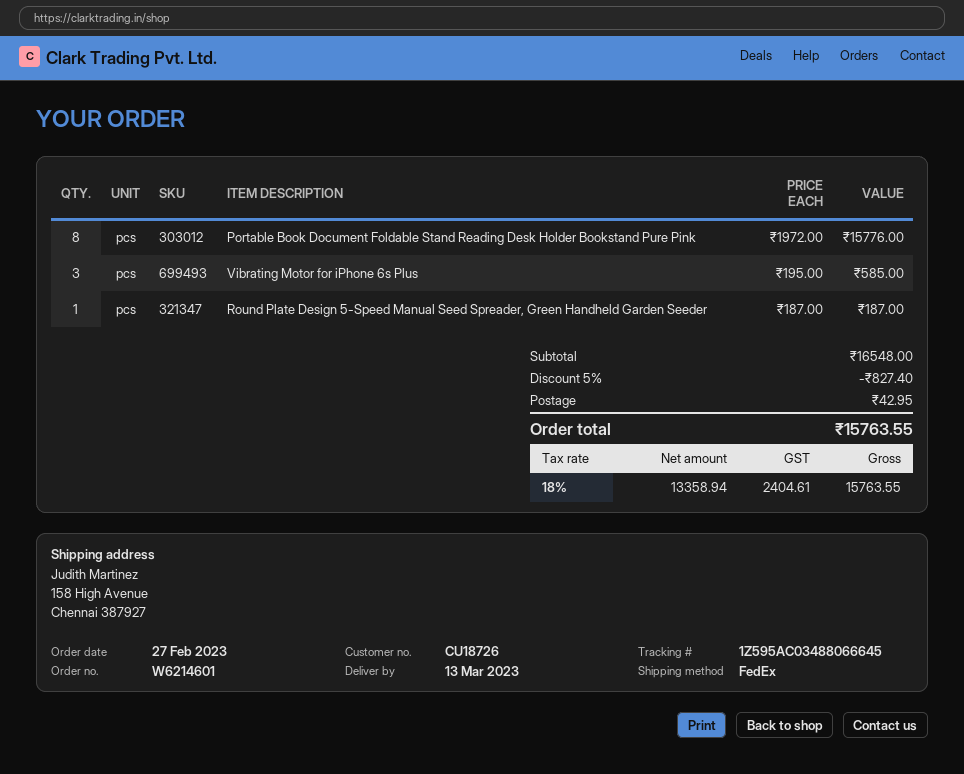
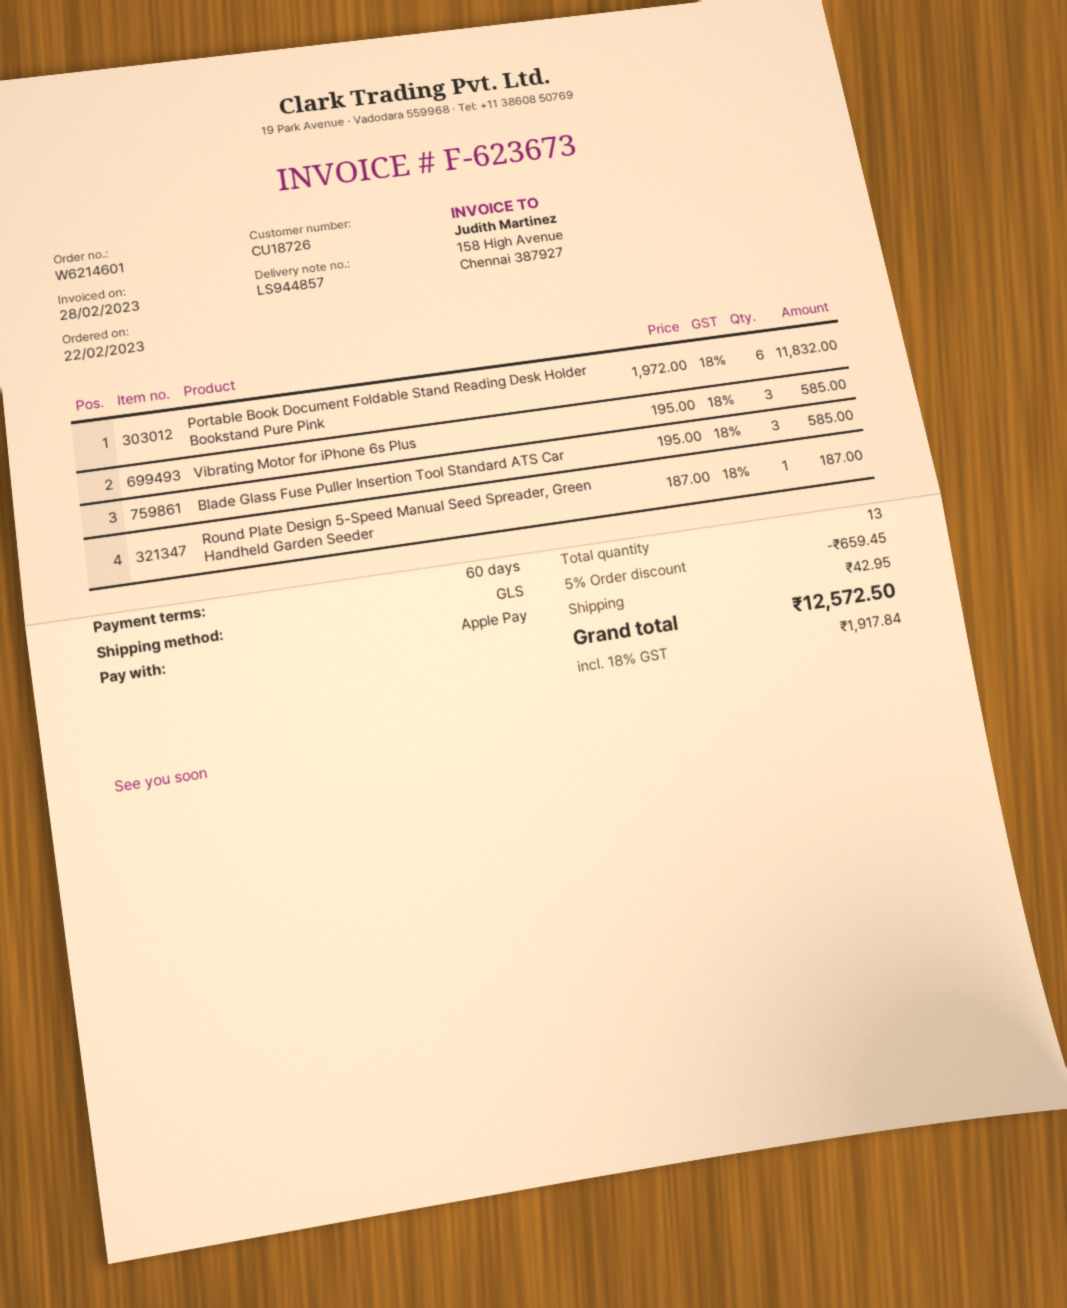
order date: 2023-02-27 -> 2023-02-22
shipping method: FedEx -> GLS
Portable Book Document Foldable Stand Reading Desk Holder Bookstand Pure Pink: 8 x 1972.00 = 15776.00 -> 6 x 1972.00 = 11832.00
Blade Glass Fuse Puller Insertion Tool Standard ATS Car: none -> 3 x 195.00 = 585.00
discount: 5% = 827.40 -> 5% = 659.45
tax: 18% = 2404.61 -> 18% = 1917.84
total: 15763.55 -> 12572.50

